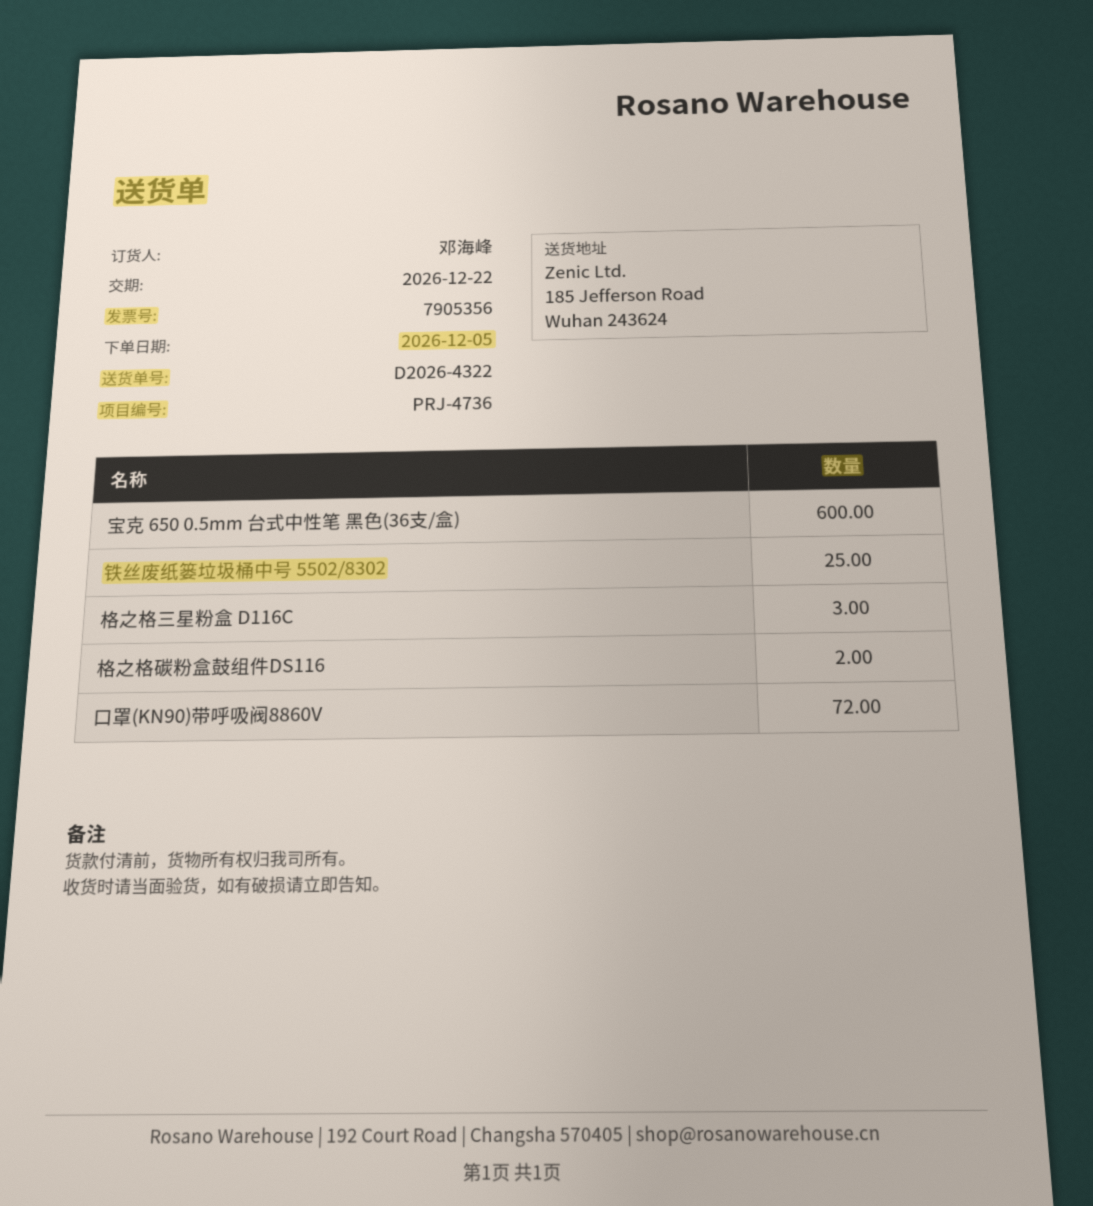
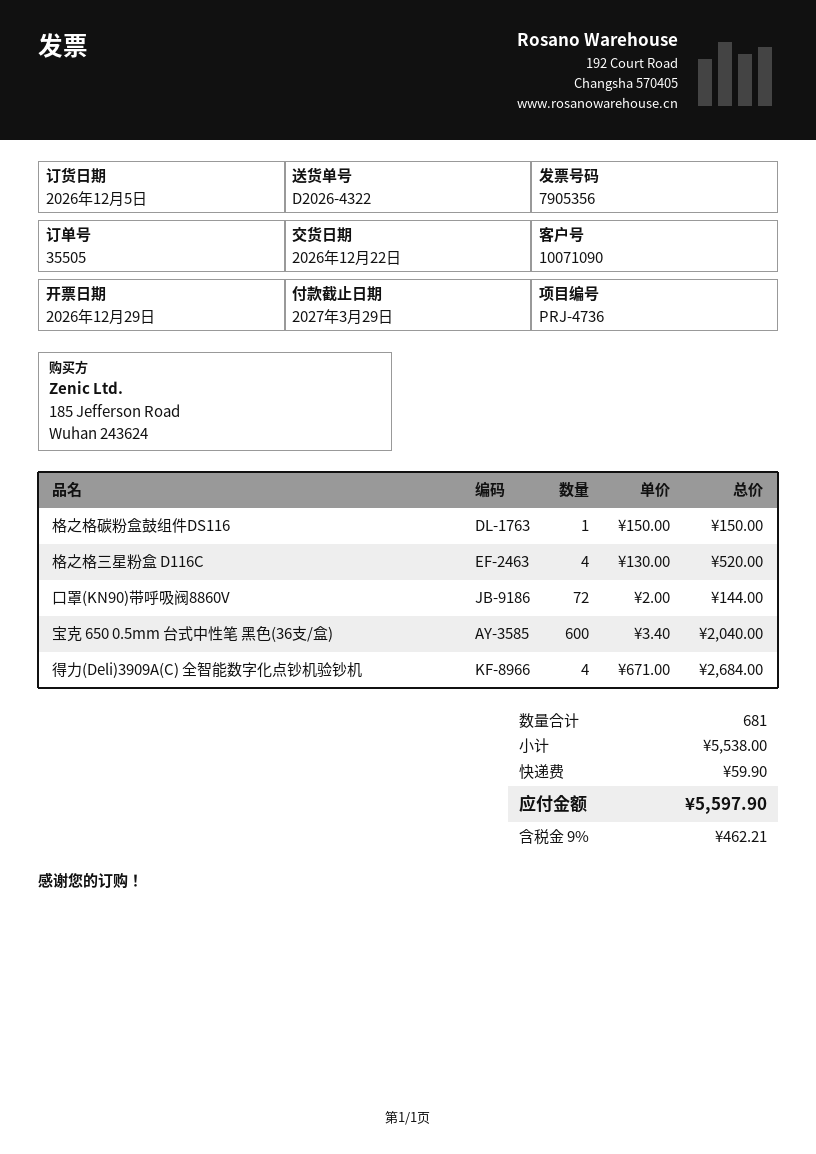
铁丝废纸篓垃圾桶中号 5502/8302: 25 -> none
格之格三星粉盒 D116C: 3 -> 4
格之格碳粉盒鼓组件DS116: 2 -> 1
得力(Deli)3909A(C) 全智能数字化点钞机验钞机: none -> 4

